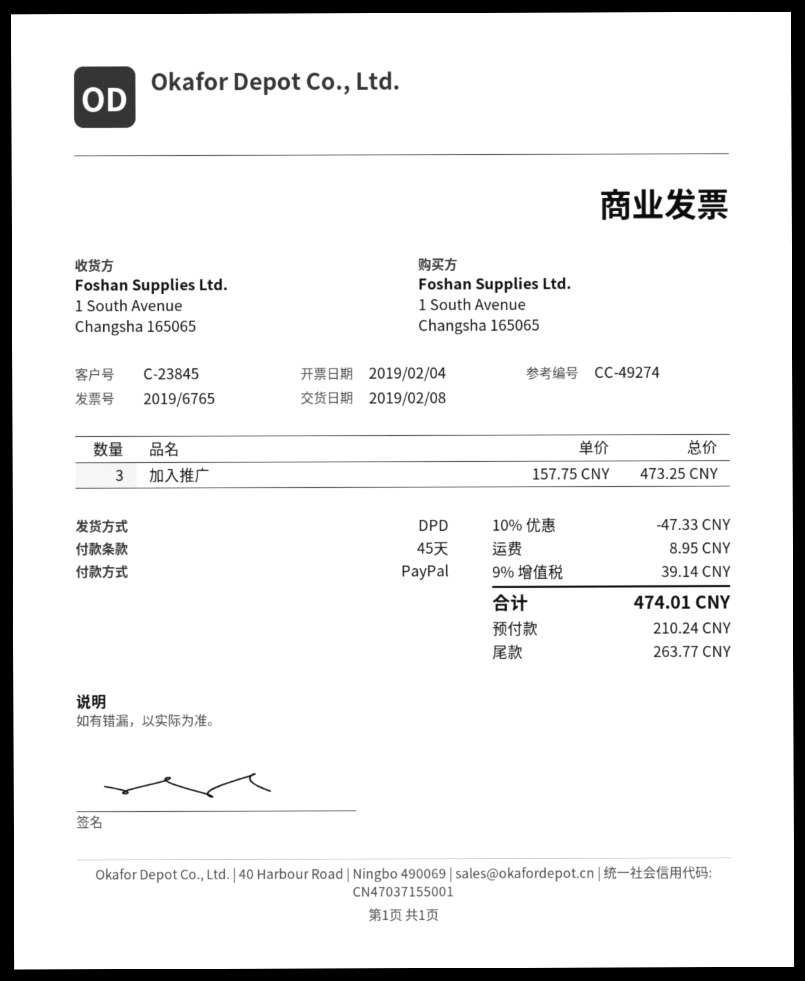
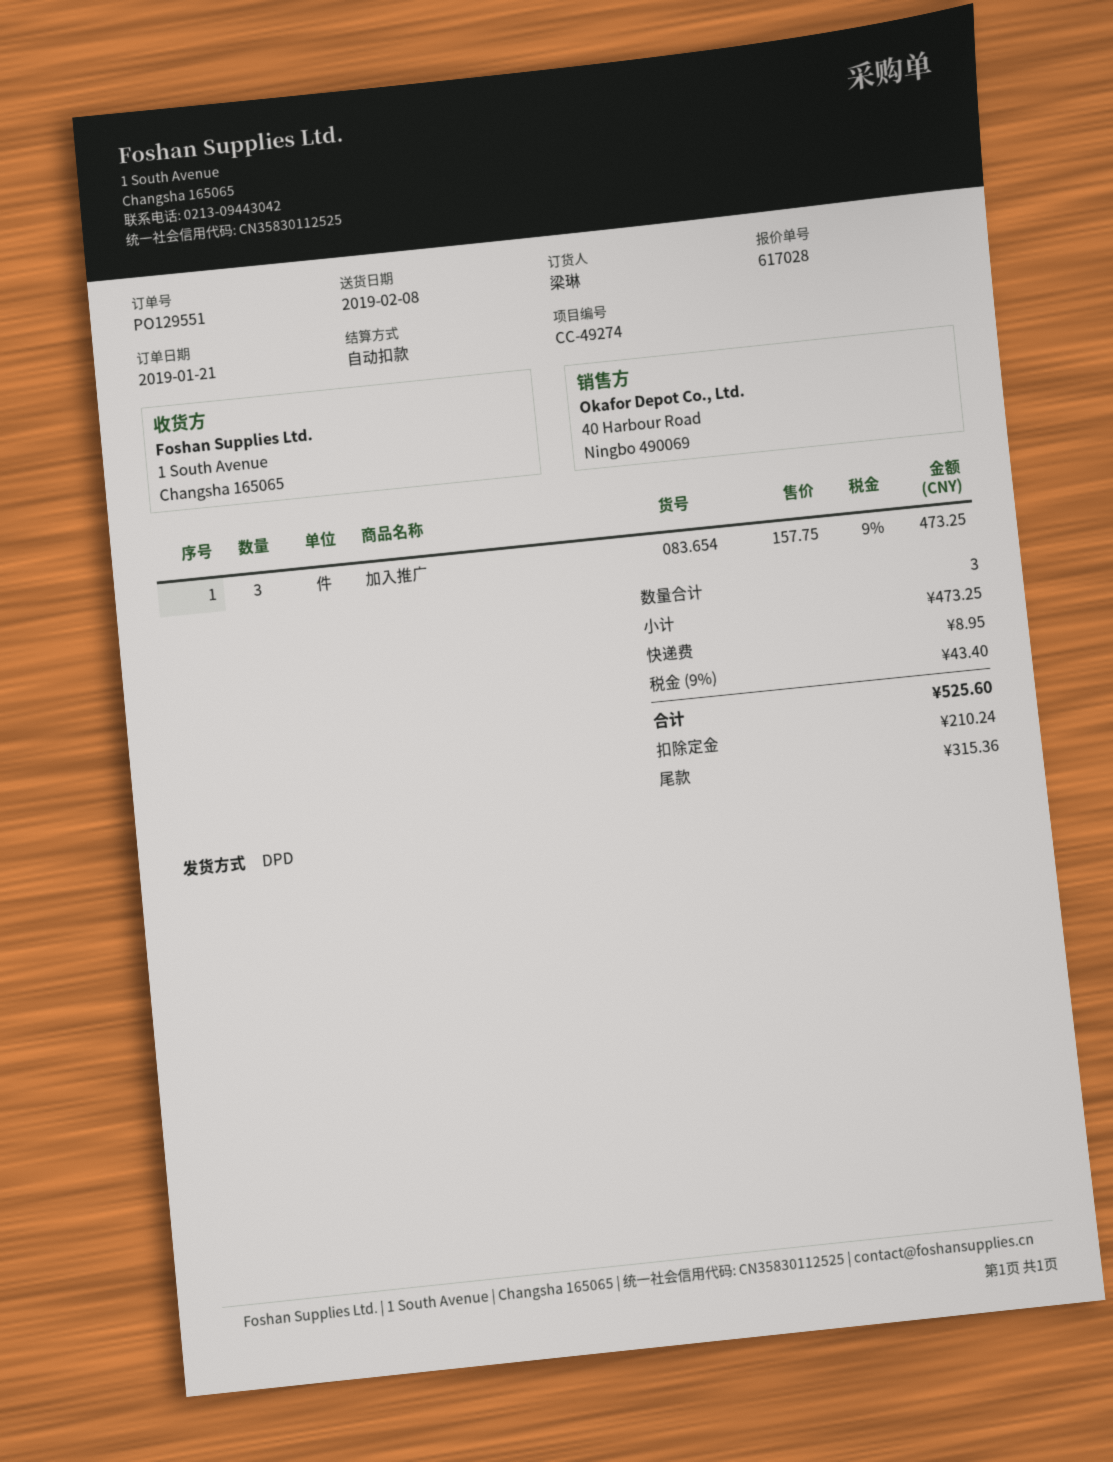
payment method: PayPal -> direct debit
discount: 10% = 47.33 -> none
tax: 9% = 39.14 -> 9% = 43.40
total: 474.01 -> 525.60
balance: 263.77 -> 315.36

